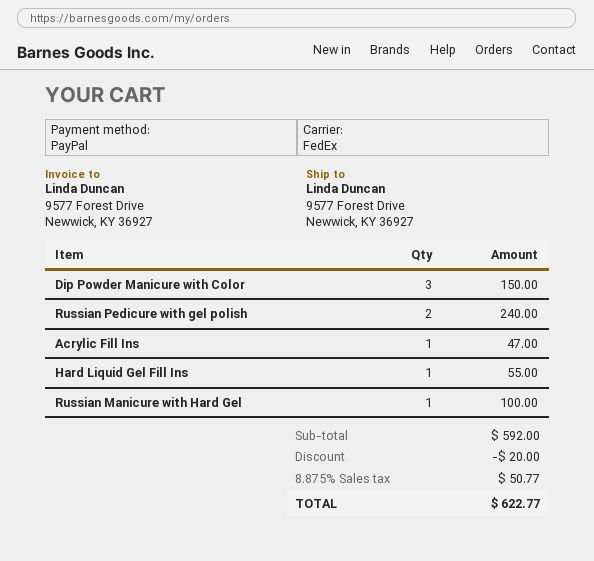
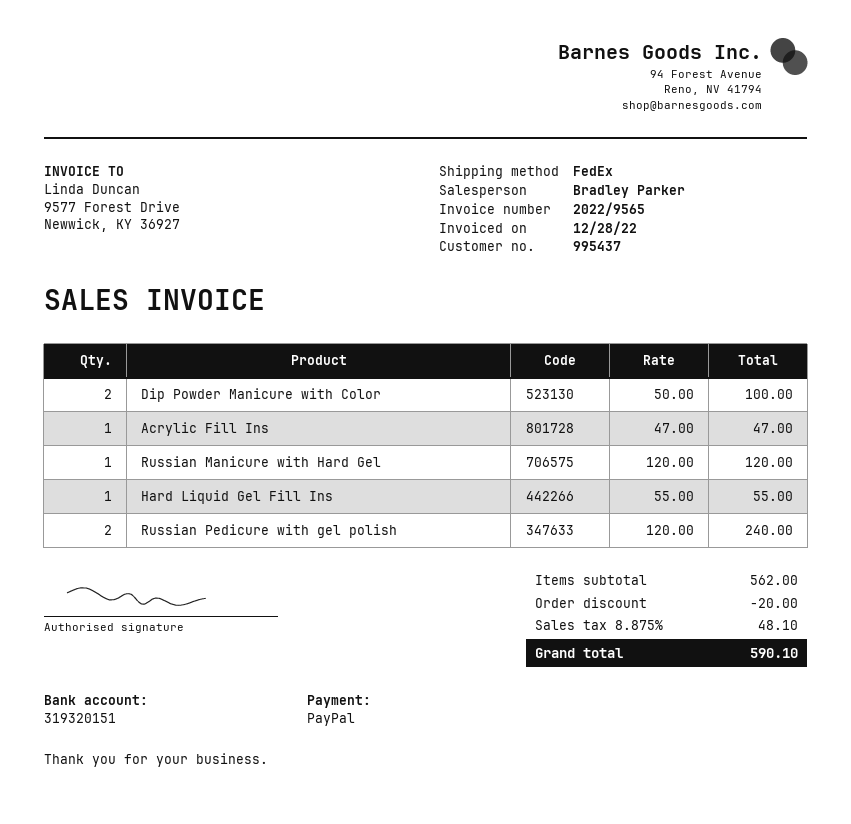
Dip Powder Manicure with Color: 3 for 150.00 -> 2 for 100.00
Russian Manicure with Hard Gel: 1 for 100.00 -> 1 for 120.00
subtotal: 592.00 -> 562.00
tax: 8.875% = 50.77 -> 8.875% = 48.10
total: 622.77 -> 590.10

